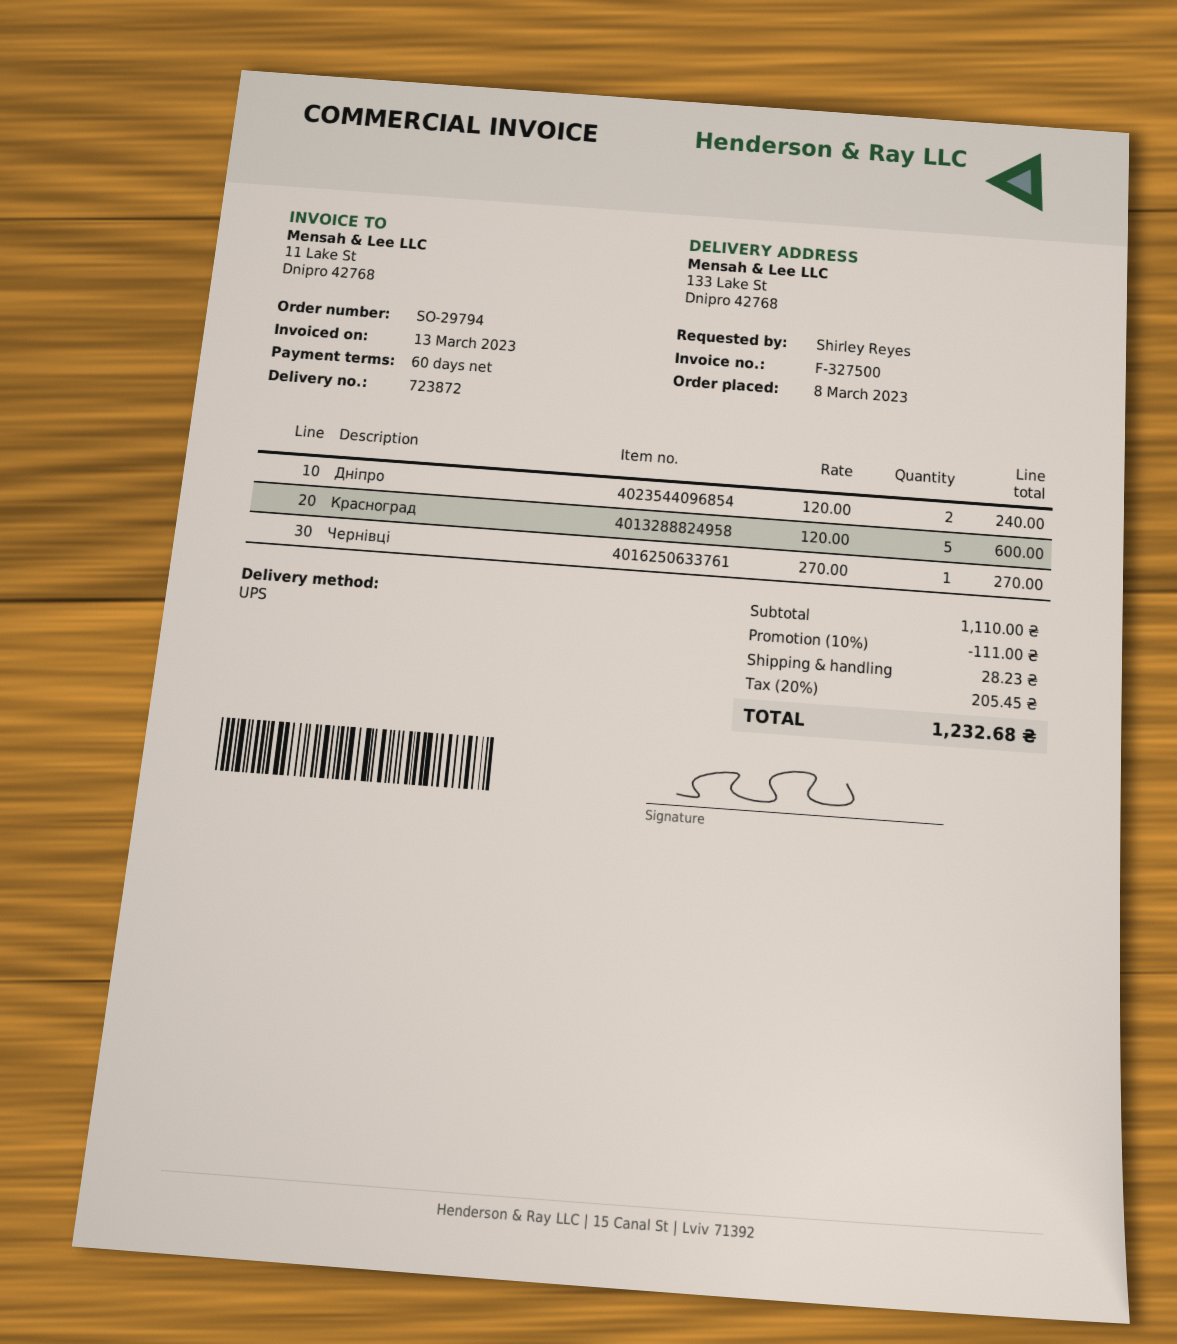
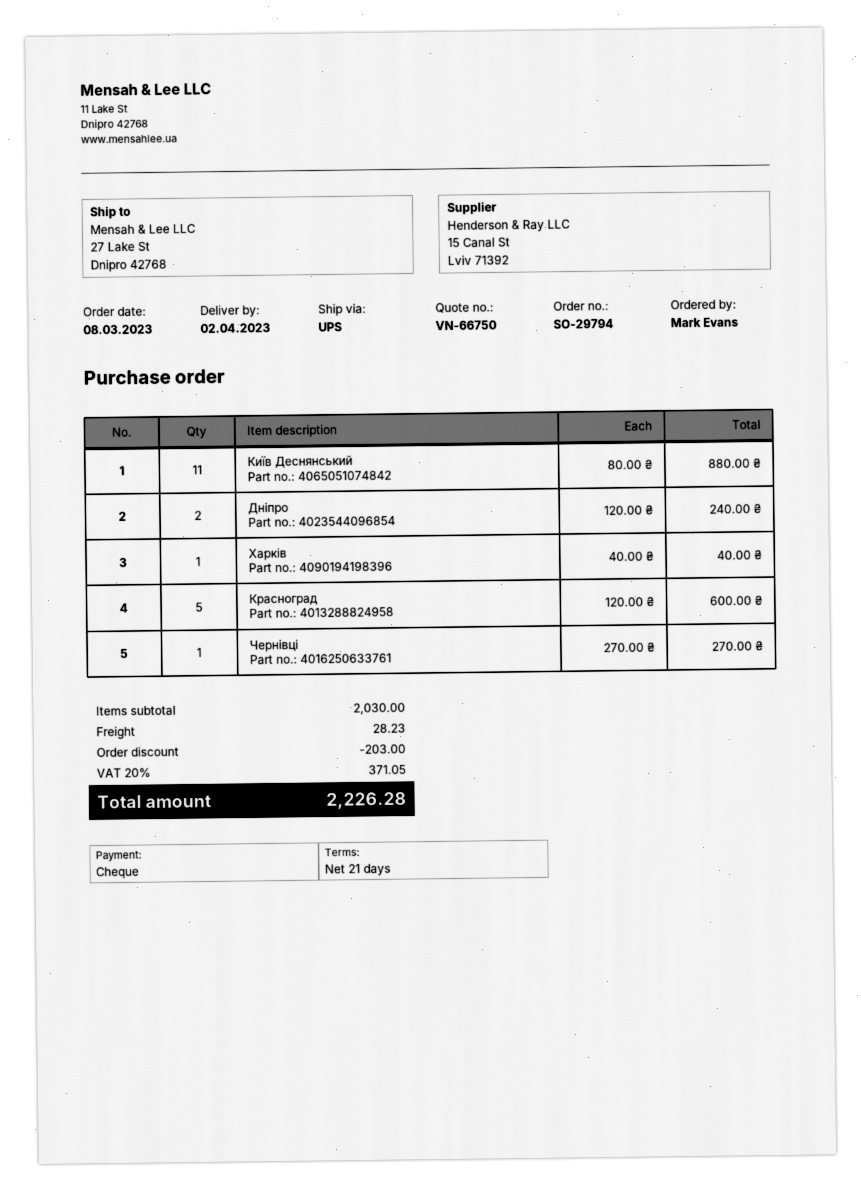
payment terms: 60 days -> 21 days
ordered by: Shirley Reyes -> Mark Evans
ship to: 133 Lake St, Dnipro 42768 -> 27 Lake St, Dnipro 42768
Київ Деснянський: none -> 11 x 80.00 = 880.00
Харків: none -> 1 x 40.00 = 40.00
subtotal: 1110.00 -> 2030.00
discount: 111.00 -> 203.00
tax: 20% = 205.45 -> 20% = 371.05
total: 1232.68 -> 2226.28

